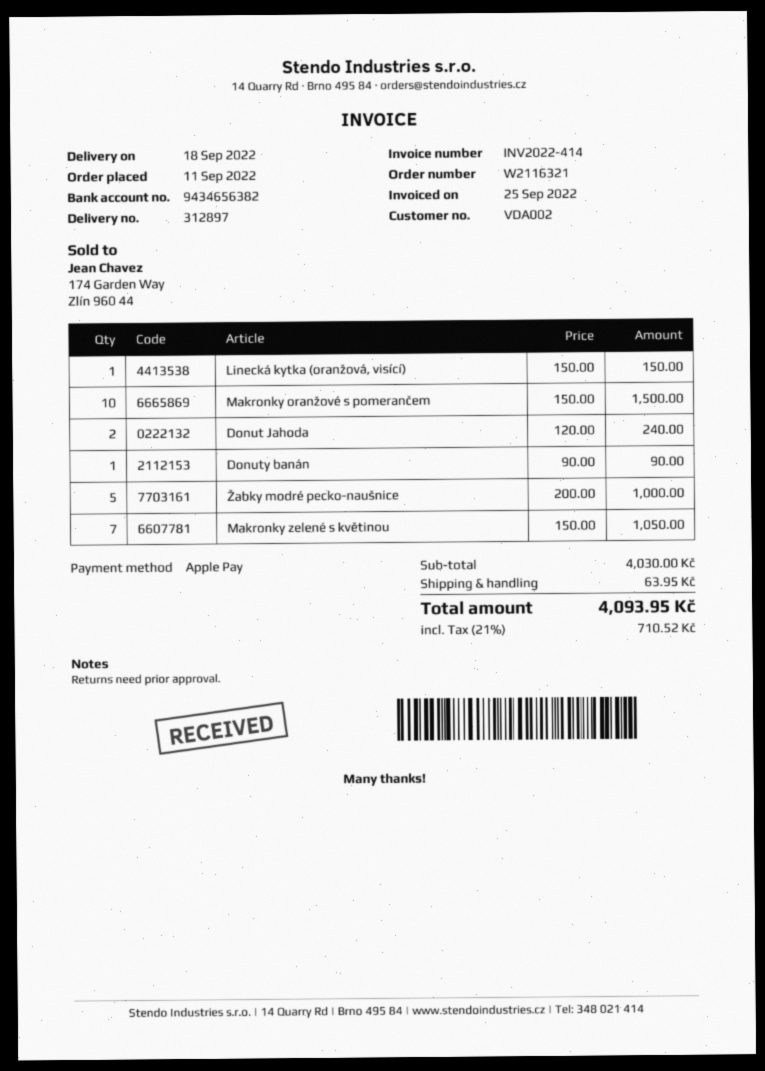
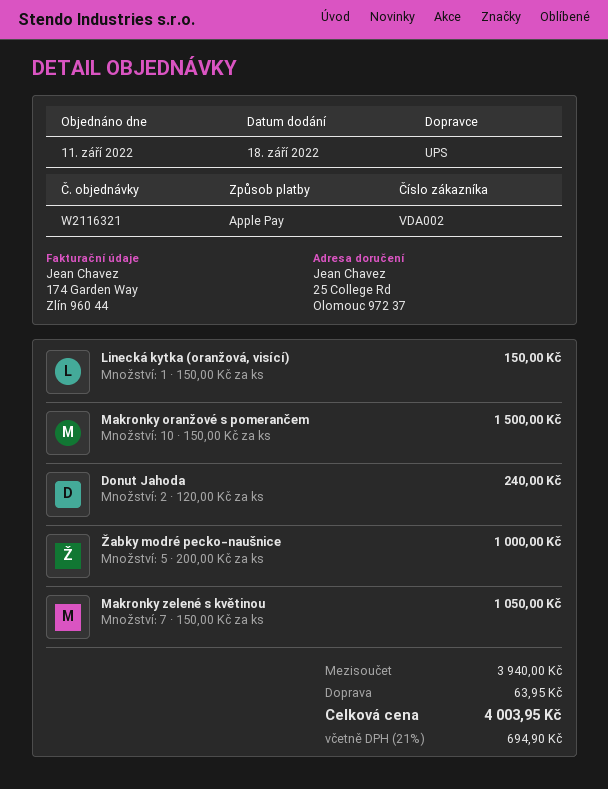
Donuty banán: 1 x 90.00 = 90.00 -> none
subtotal: 4030.00 -> 3940.00
tax: 21% = 710.52 -> 21% = 694.90
total: 4093.95 -> 4003.95

